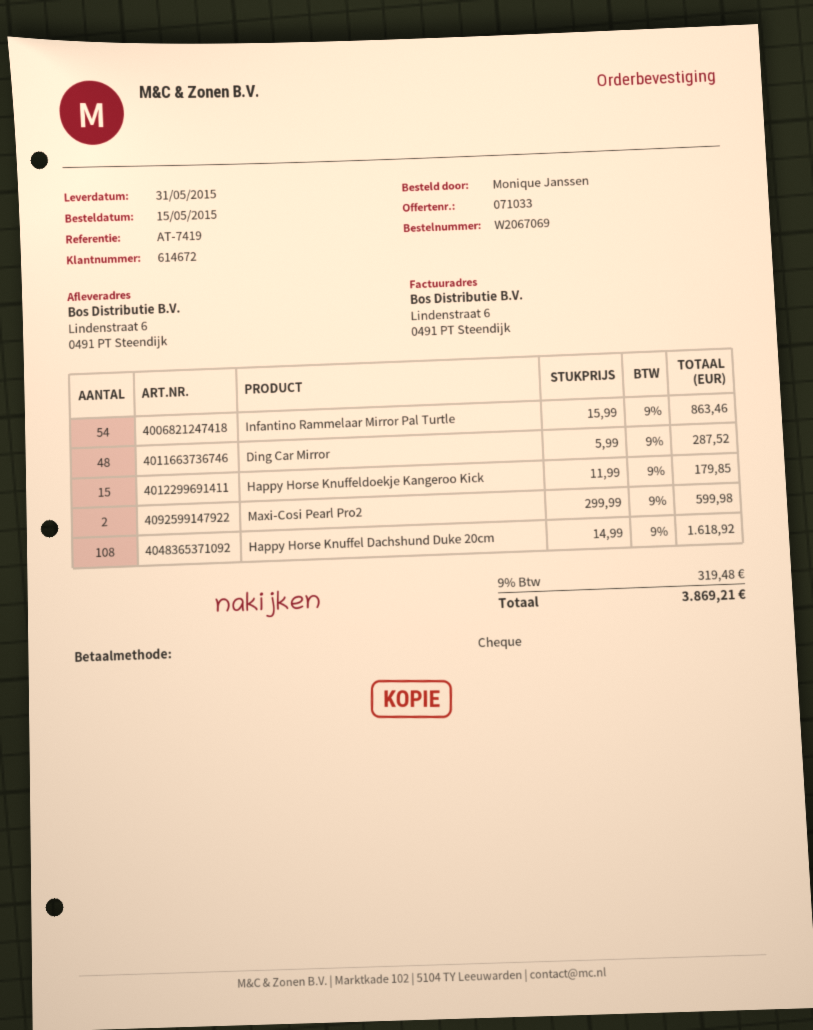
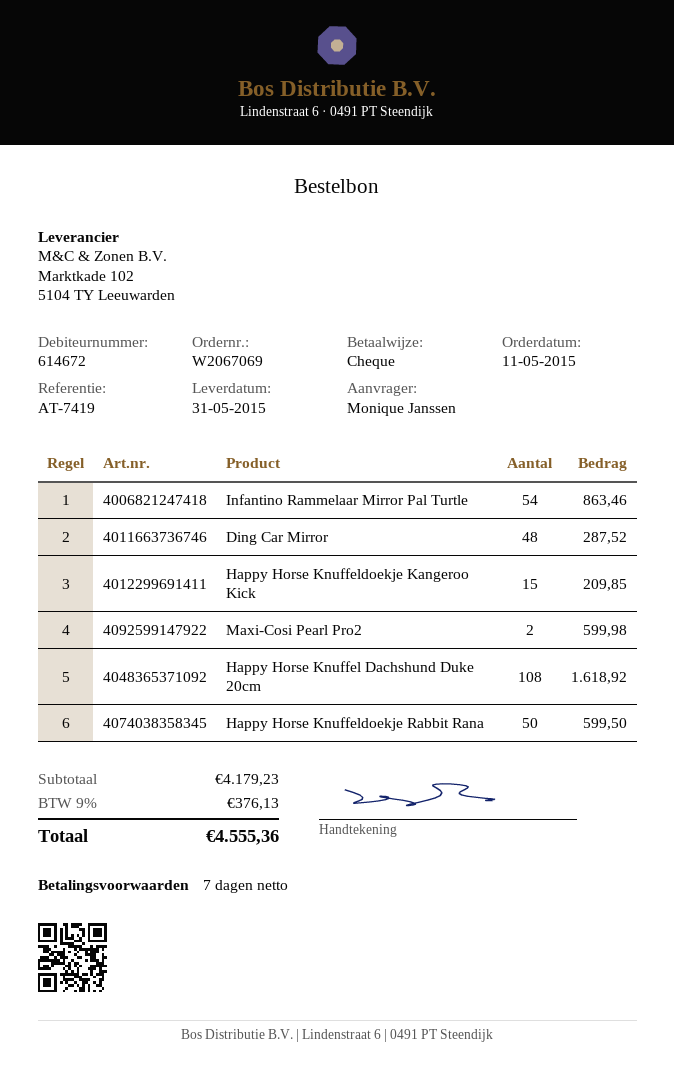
order date: 2015-05-15 -> 2015-05-11
Happy Horse Knuffeldoekje Kangeroo Kick: 15 for 179.85 -> 15 for 209.85
Happy Horse Knuffeldoekje Rabbit Rana: none -> 50 for 599.50
tax: 9% = 319.48 -> 9% = 376.13
total: 3869.21 -> 4555.36

